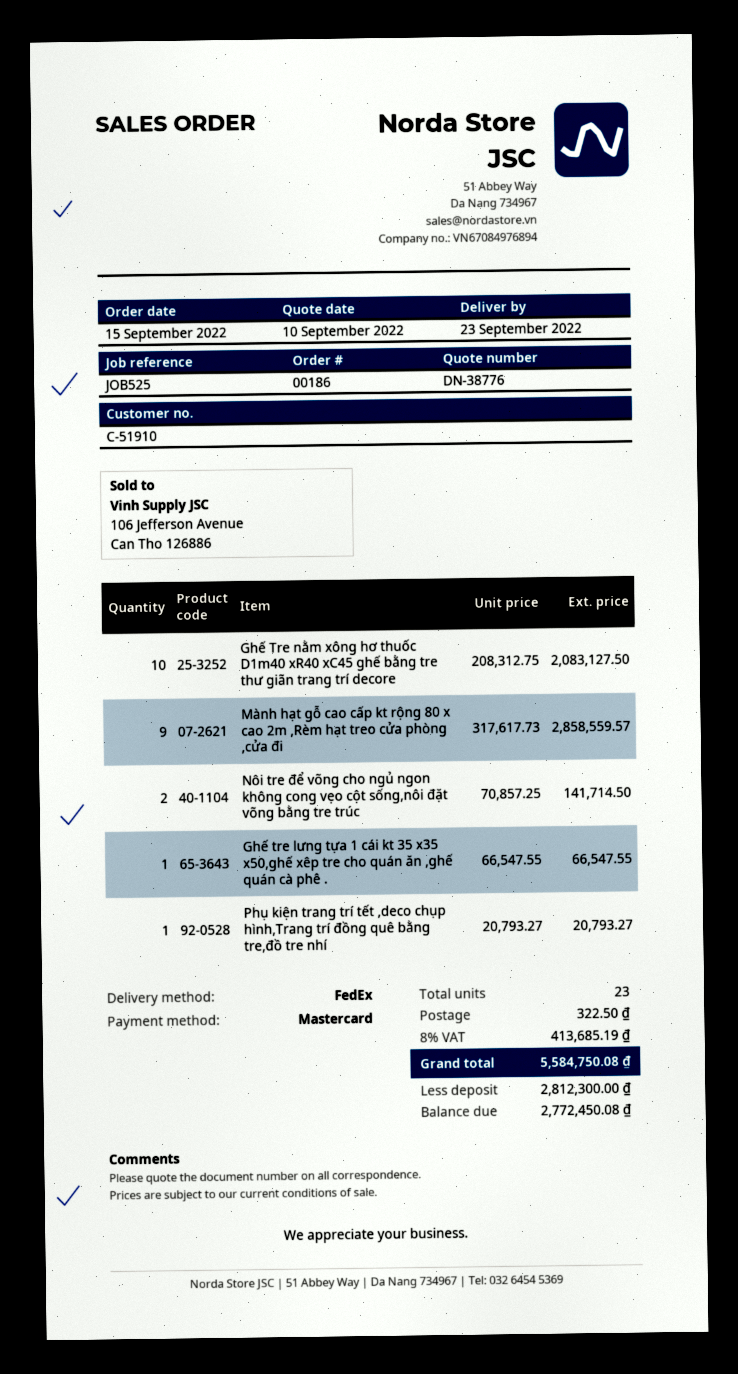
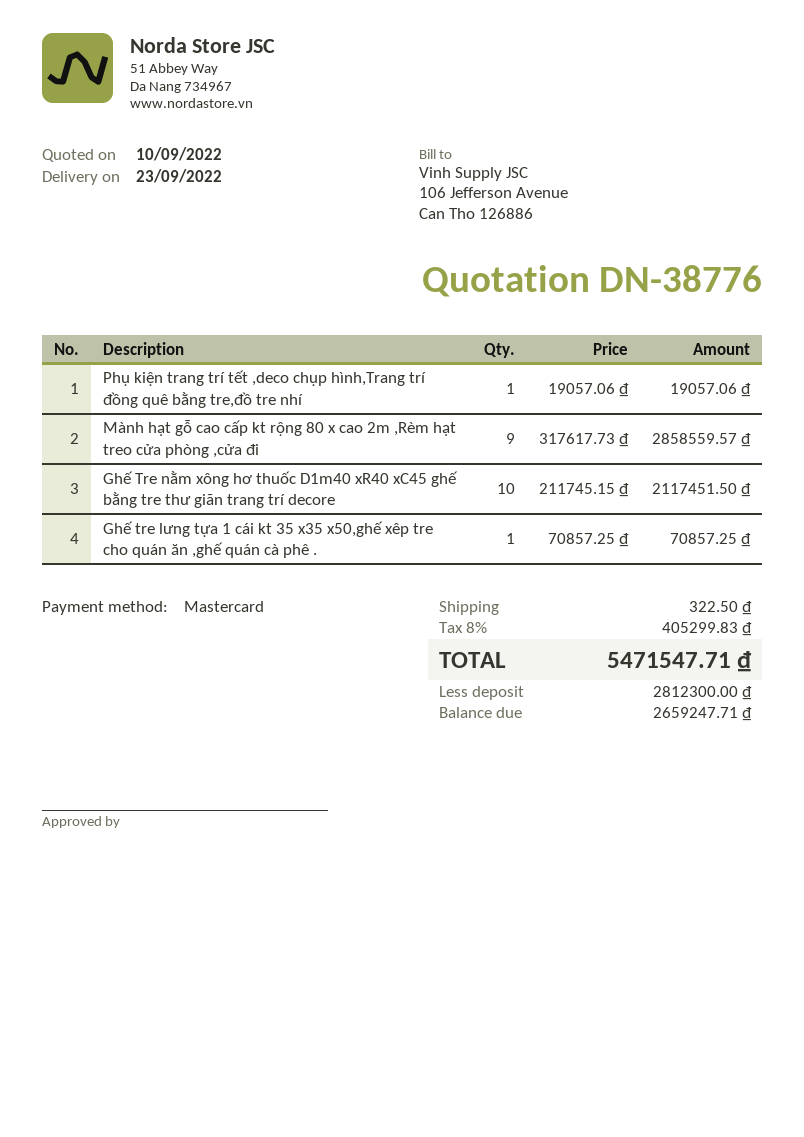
Ghế Tre nằm xông hơ thuốc D1m40 xR40 xC45 ghế bằng tre thư giãn trang trí decore: 10 x 208312.75 = 2083127.50 -> 10 x 211745.15 = 2117451.50
Nôi tre để võng cho ngủ ngon không cong vẹo cột sống,nôi đặt võng bằng tre trúc: 2 x 70857.25 = 141714.50 -> none
Ghế tre lưng tựa 1 cái kt 35 x35 x50,ghế xêp tre cho quán ăn ,ghế quán cà phê .: 1 x 66547.55 = 66547.55 -> 1 x 70857.25 = 70857.25
Phụ kiện trang trí tết ,deco chụp hình,Trang trí đồng quê bằng tre,đồ tre nhí: 1 x 20793.27 = 20793.27 -> 1 x 19057.06 = 19057.06
tax: 8% = 413685.19 -> 8% = 405299.83
total: 5584750.08 -> 5471547.71
balance: 2772450.08 -> 2659247.71

